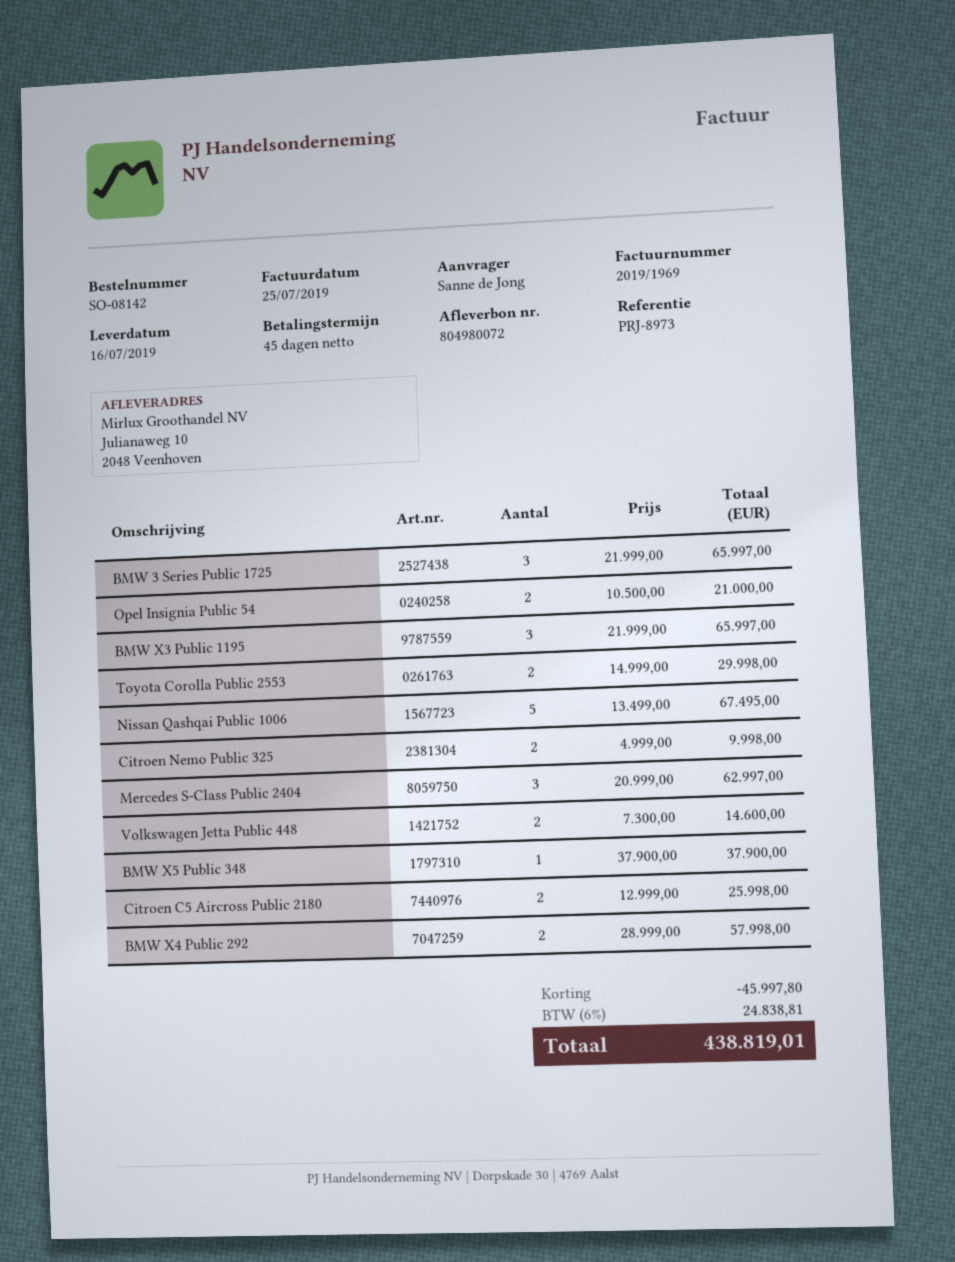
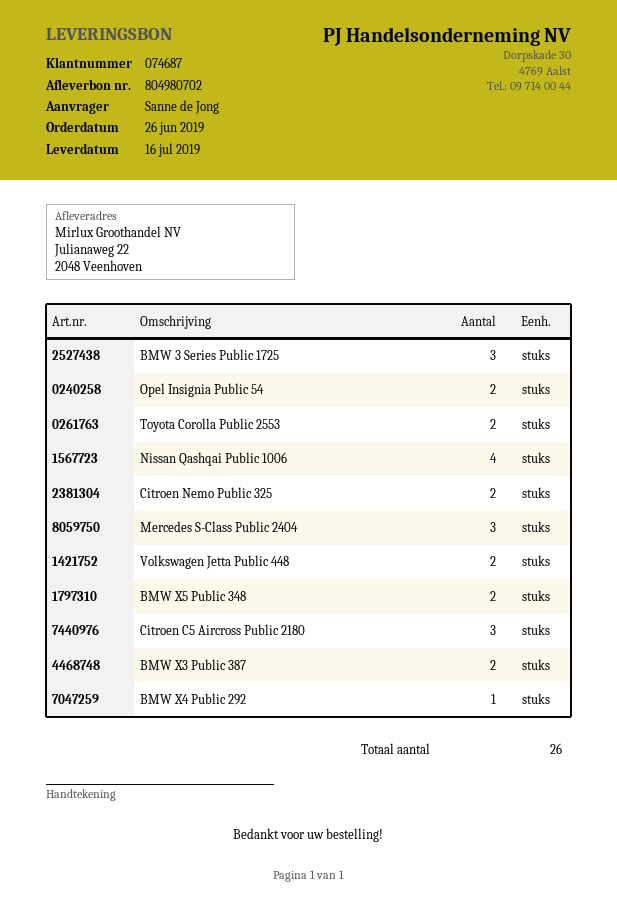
delivery note number: 804980072 -> 804980702
ship to: Julianaweg 10, 2048 Veenhoven -> Julianaweg 22, 2048 Veenhoven
BMW X3 Public 1195: 3 -> none
Nissan Qashqai Public 1006: 5 -> 4
BMW X5 Public 348: 1 -> 2
Citroen C5 Aircross Public 2180: 2 -> 3
BMW X4 Public 292: 2 -> 1
BMW X3 Public 387: none -> 2

